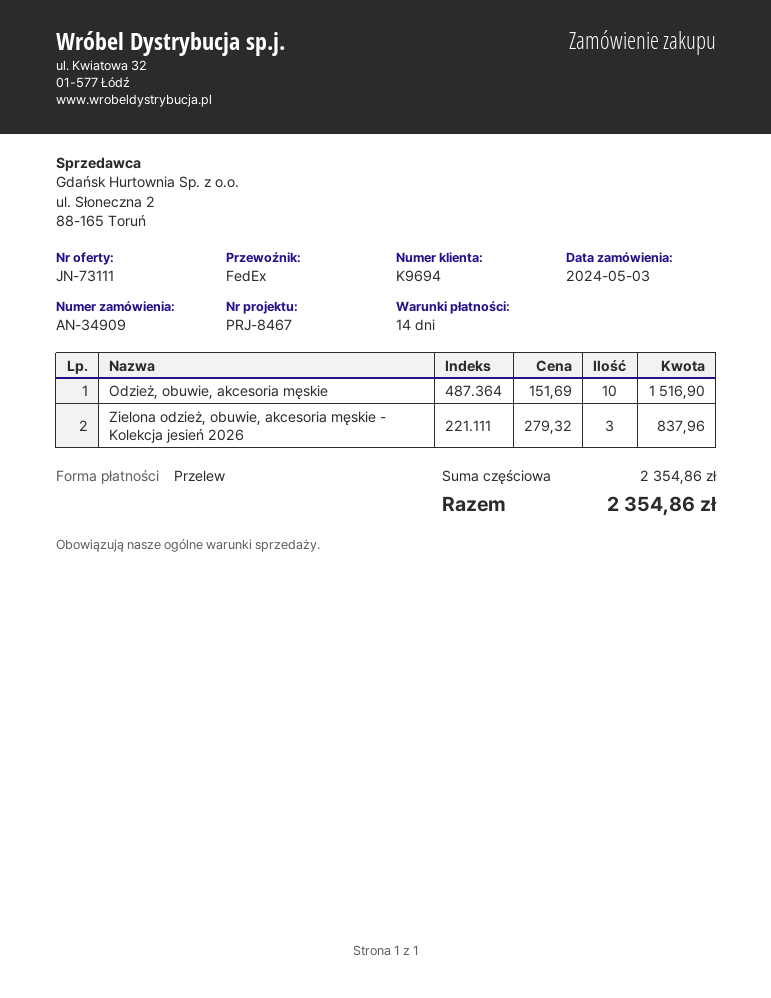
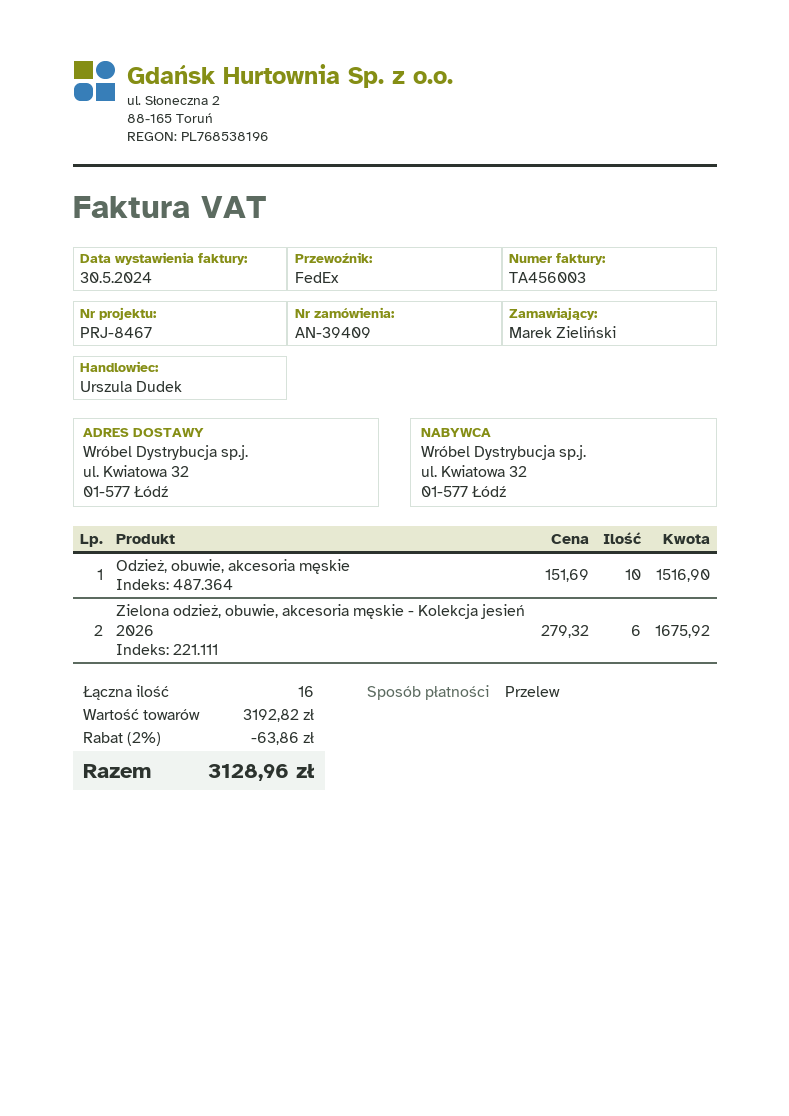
order number: AN-34909 -> AN-39409
Zielona odzież, obuwie, akcesoria męskie - Kolekcja jesień 2026: 3 x 279.32 = 837.96 -> 6 x 279.32 = 1675.92
subtotal: 2354.86 -> 3192.82
discount: none -> 2% = 63.86
total: 2354.86 -> 3128.96

